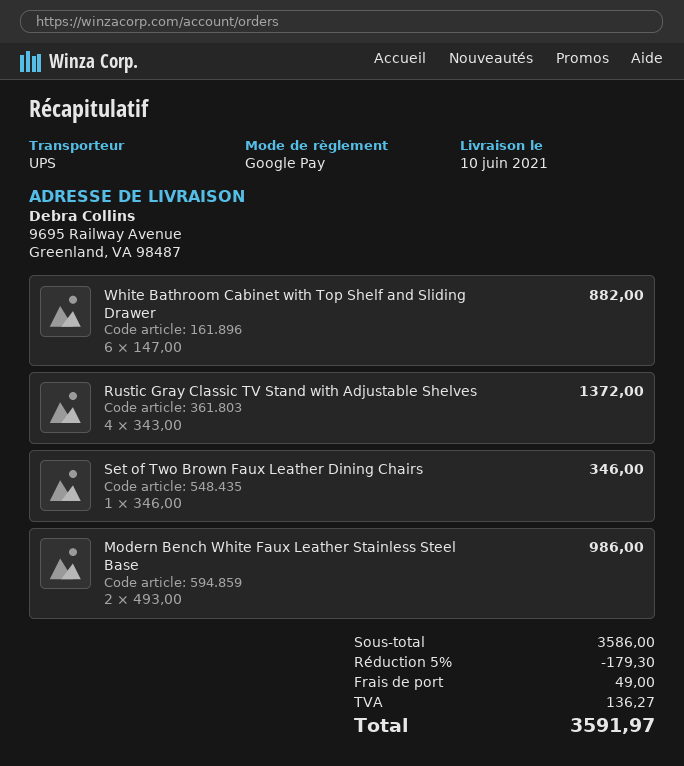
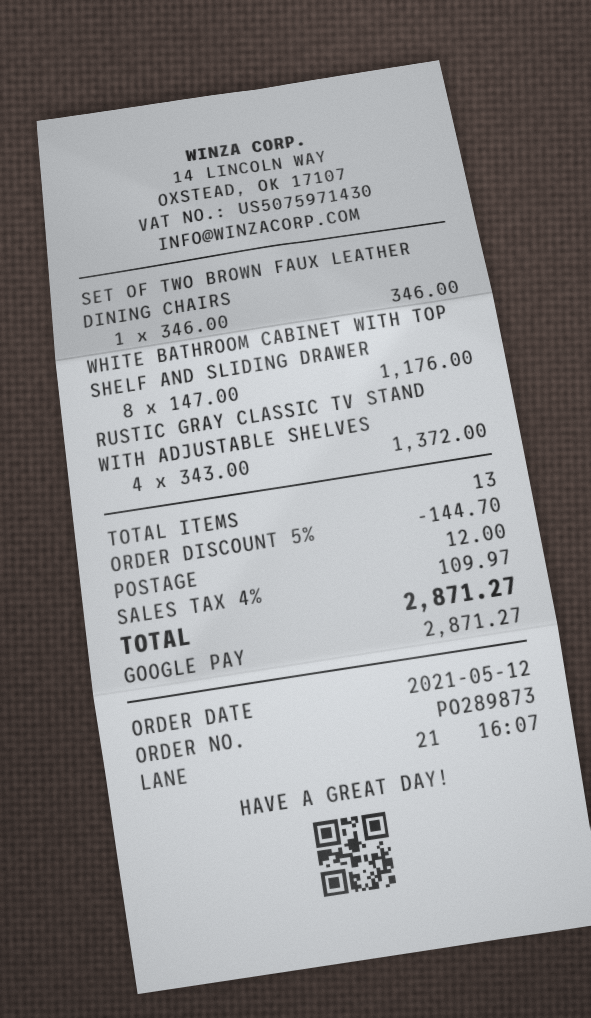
White Bathroom Cabinet with Top Shelf and Sliding Drawer: 6 x 147.00 = 882.00 -> 8 x 147.00 = 1176.00
Modern Bench White Faux Leather Stainless Steel Base: 2 x 493.00 = 986.00 -> none
discount: 5% = 179.30 -> 5% = 144.70
shipping: 49.00 -> 12.00
tax: 136.27 -> 109.97
total: 3591.97 -> 2871.27

